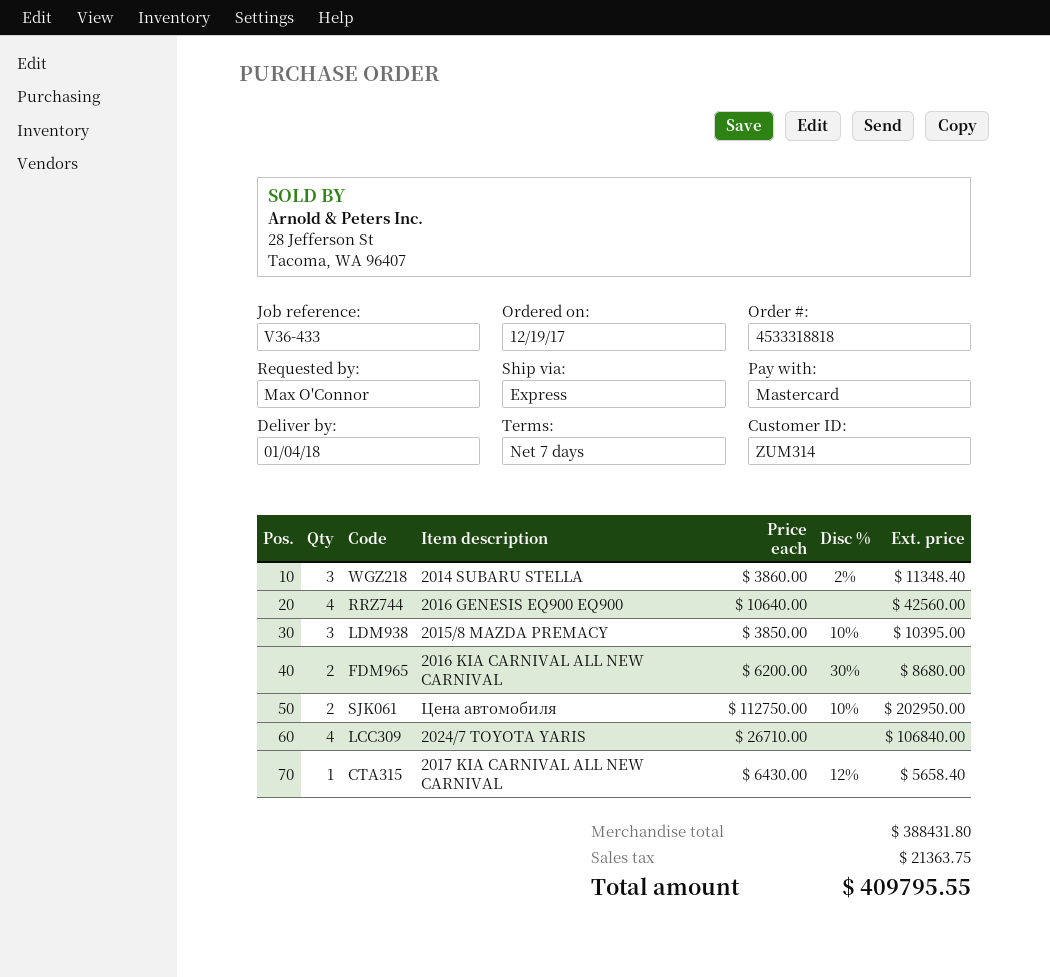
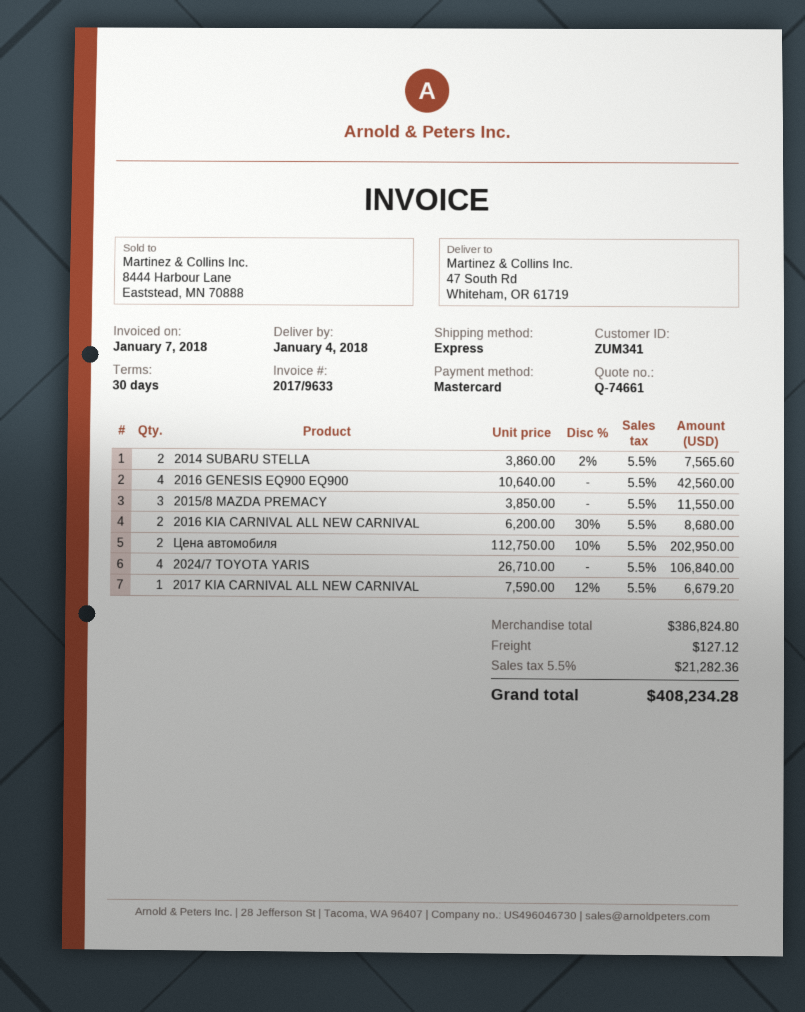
payment terms: 7 days -> 30 days
customer number: ZUM314 -> ZUM341
2014 SUBARU STELLA: 3 x 3860.00 - 2% = 11348.40 -> 2 x 3860.00 - 2% = 7565.60
2015/8 MAZDA PREMACY: 3 x 3850.00 - 10% = 10395.00 -> 3 x 3850.00 = 11550.00
2017 KIA CARNIVAL ALL NEW CARNIVAL: 1 x 6430.00 - 12% = 5658.40 -> 1 x 7590.00 - 12% = 6679.20
subtotal: 388431.80 -> 386824.80
shipping: none -> 127.12
tax: 21363.75 -> 21282.36
total: 409795.55 -> 408234.28

